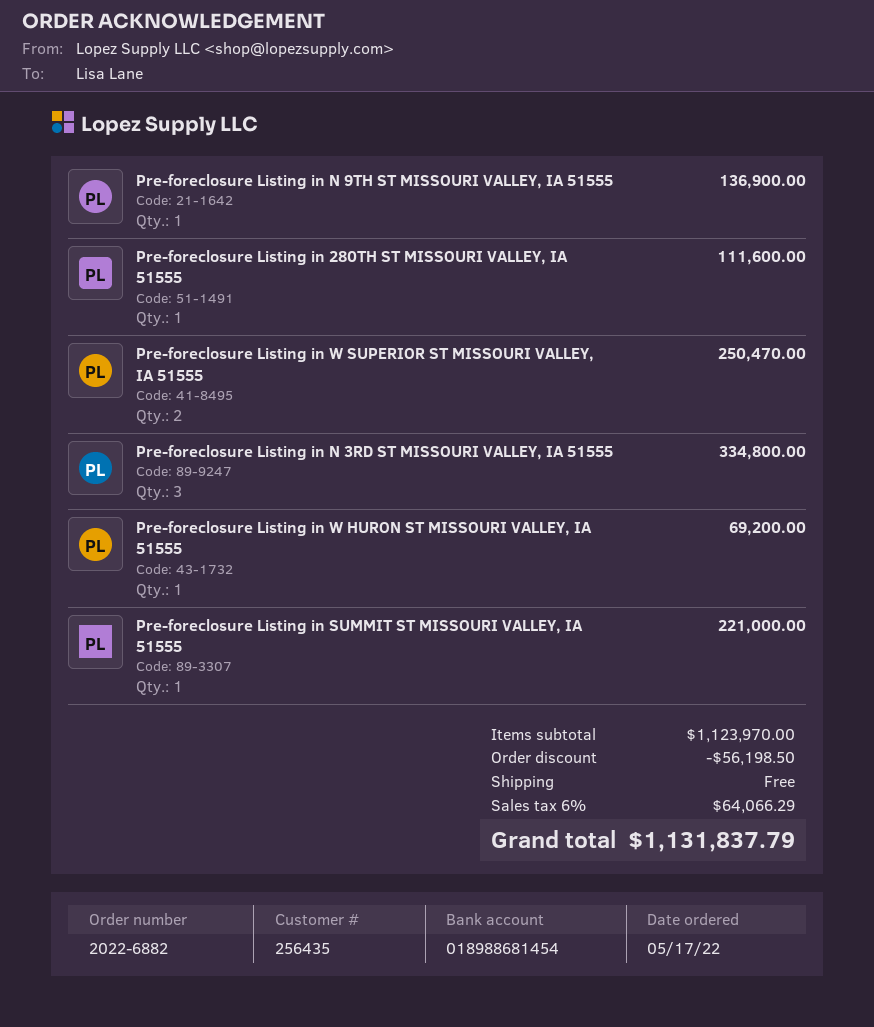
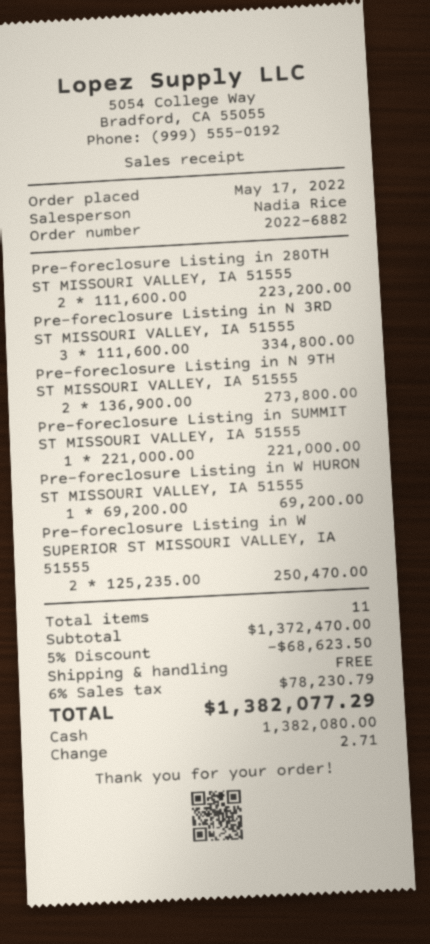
Pre-foreclosure Listing in N 9TH ST MISSOURI VALLEY, IA 51555: 1 for 136900.00 -> 2 for 273800.00
Pre-foreclosure Listing in 280TH ST MISSOURI VALLEY, IA 51555: 1 for 111600.00 -> 2 for 223200.00
subtotal: 1123970.00 -> 1372470.00
discount: 56198.50 -> 68623.50
tax: 6% = 64066.29 -> 6% = 78230.79
total: 1131837.79 -> 1382077.29

